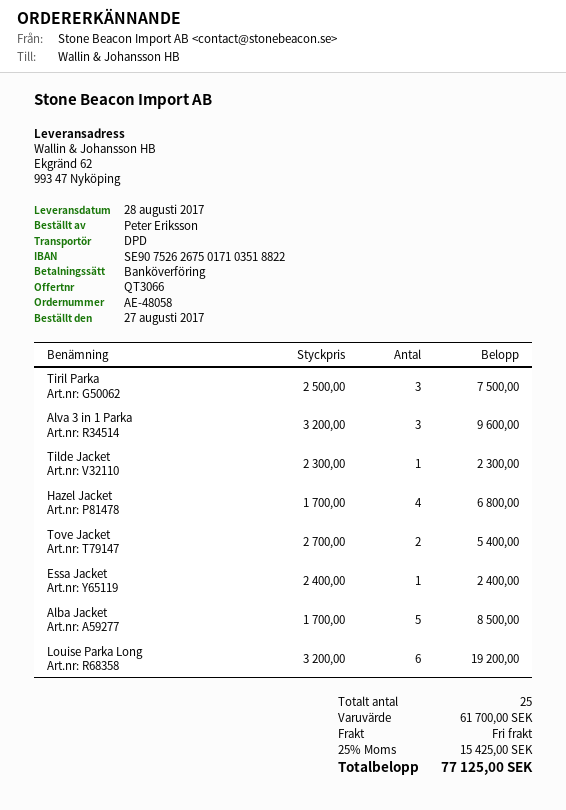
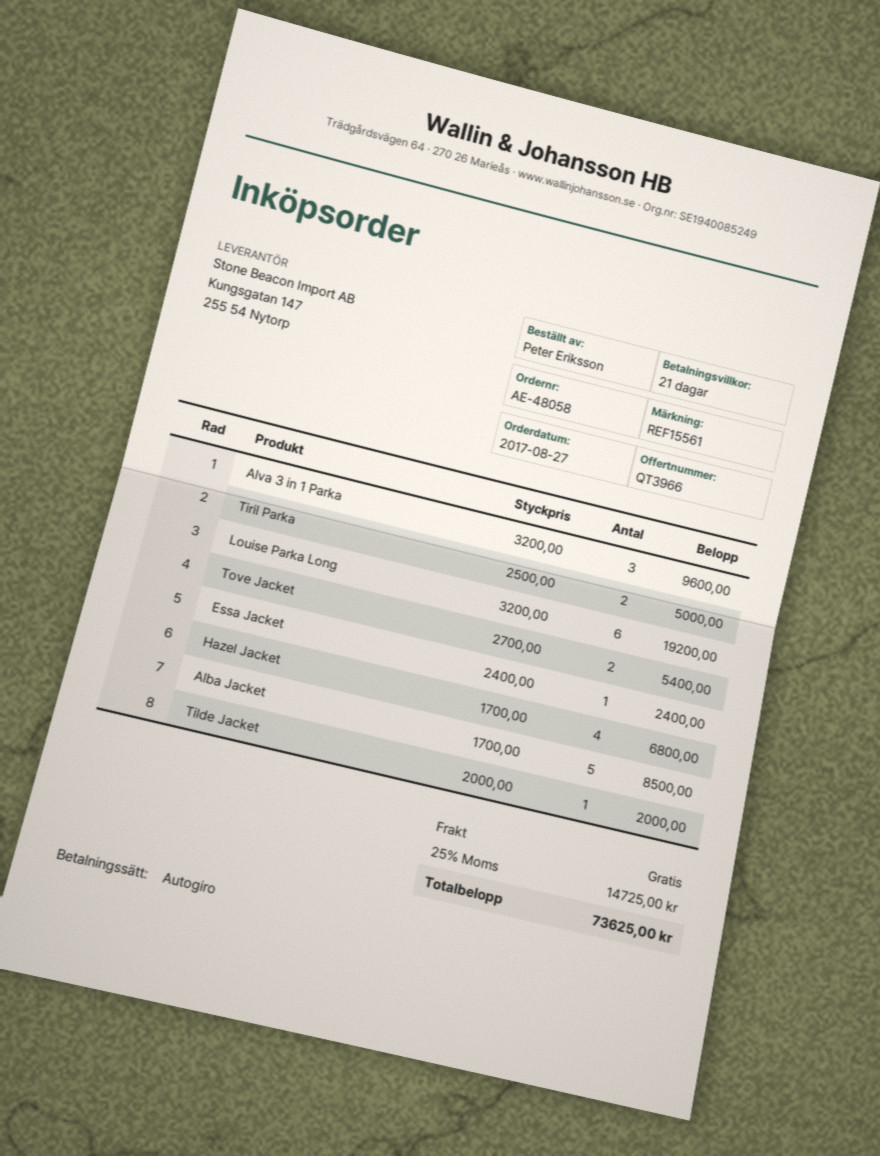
quote number: QT3066 -> QT3966
payment method: bank transfer -> direct debit
Tiril Parka: 3 x 2500.00 = 7500.00 -> 2 x 2500.00 = 5000.00
Tilde Jacket: 1 x 2300.00 = 2300.00 -> 1 x 2000.00 = 2000.00
tax: 25% = 15425.00 -> 25% = 14725.00
total: 77125.00 -> 73625.00

